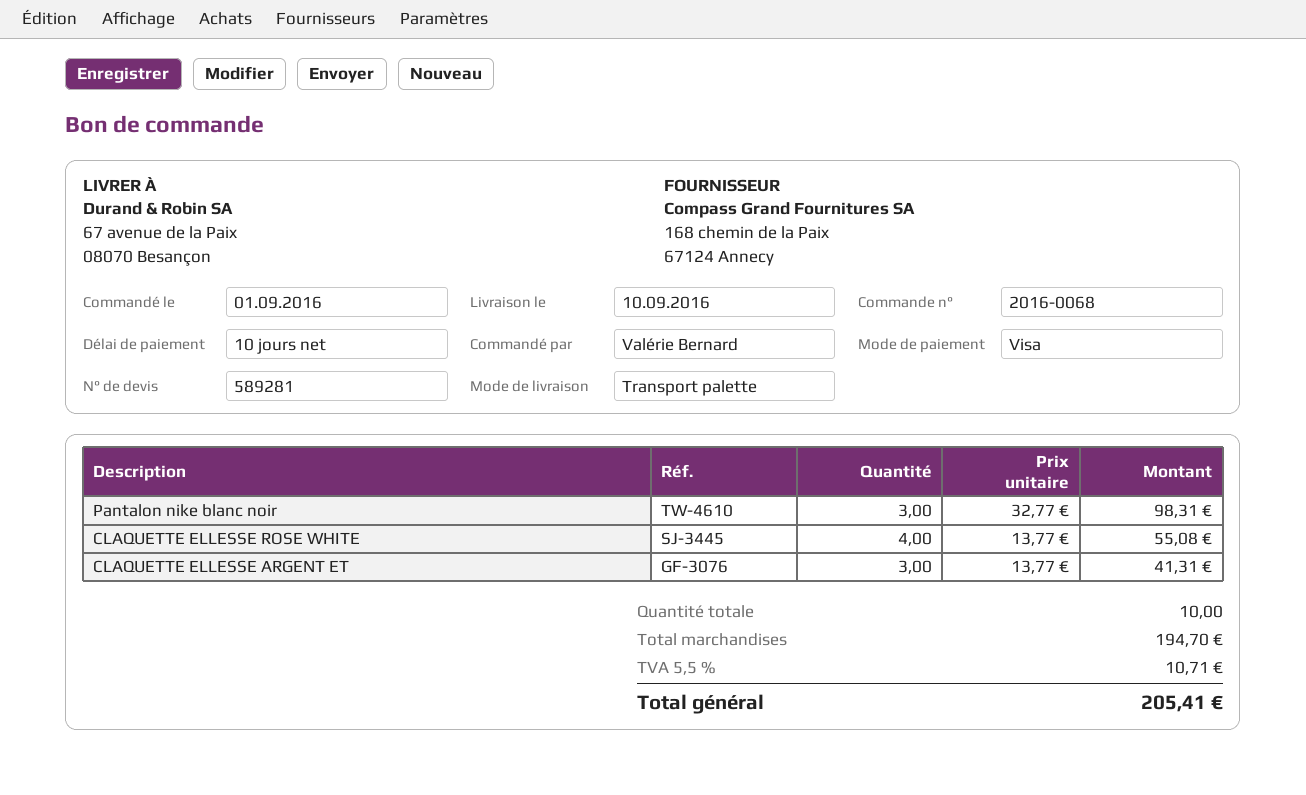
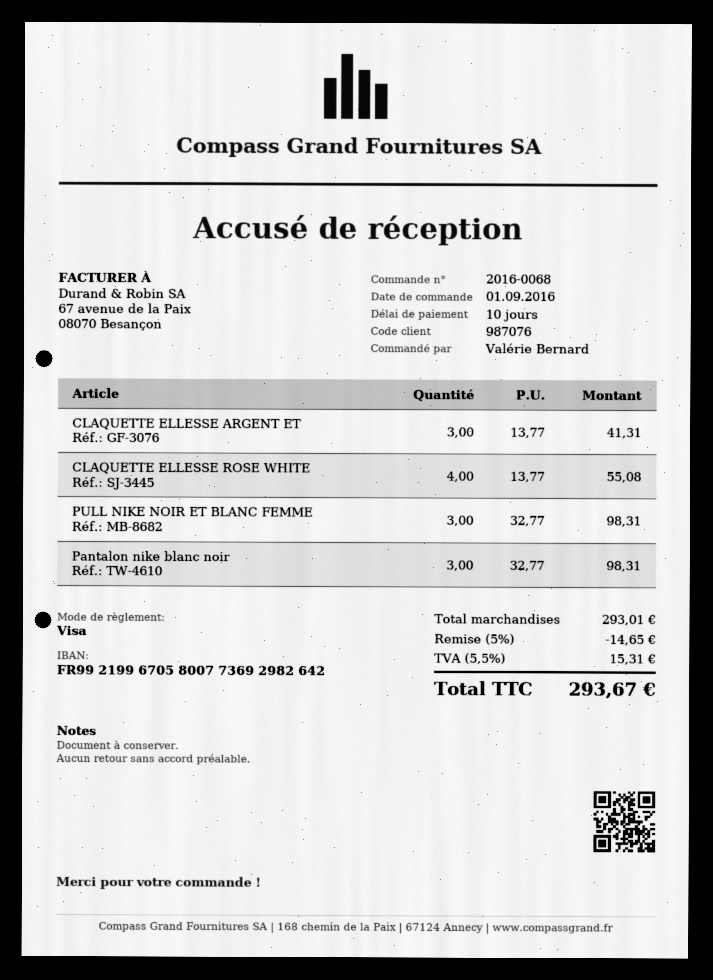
PULL NIKE NOIR ET BLANC FEMME: none -> 3 x 32.77 = 98.31
subtotal: 194.70 -> 293.01
discount: none -> 5% = 14.65
tax: 5.5% = 10.71 -> 5.5% = 15.31
total: 205.41 -> 293.67

